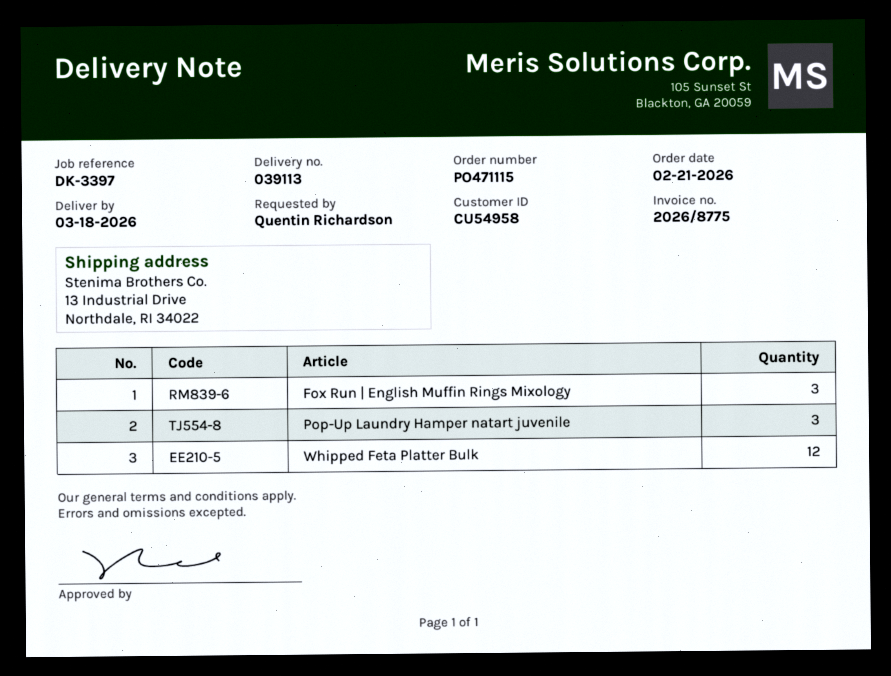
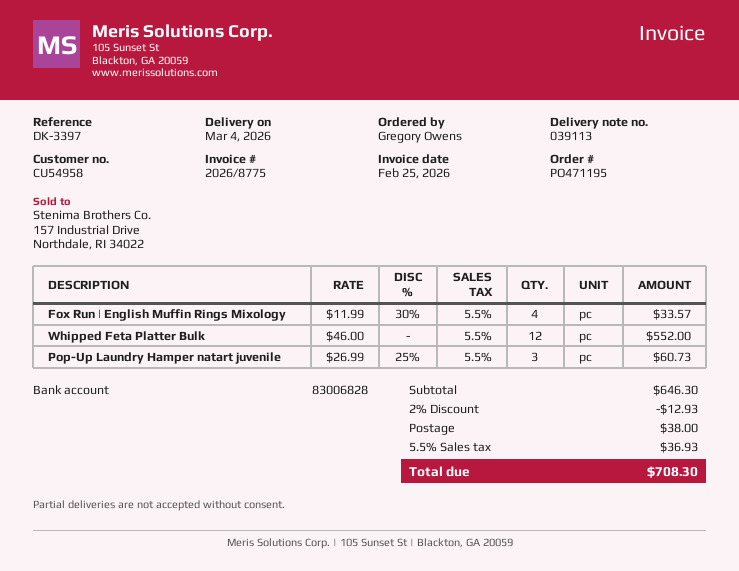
order number: PO471115 -> PO471195
delivery date: 2026-03-18 -> 2026-03-04
ordered by: Quentin Richardson -> Gregory Owens
Fox Run | English Muffin Rings Mixology: 3 -> 4

